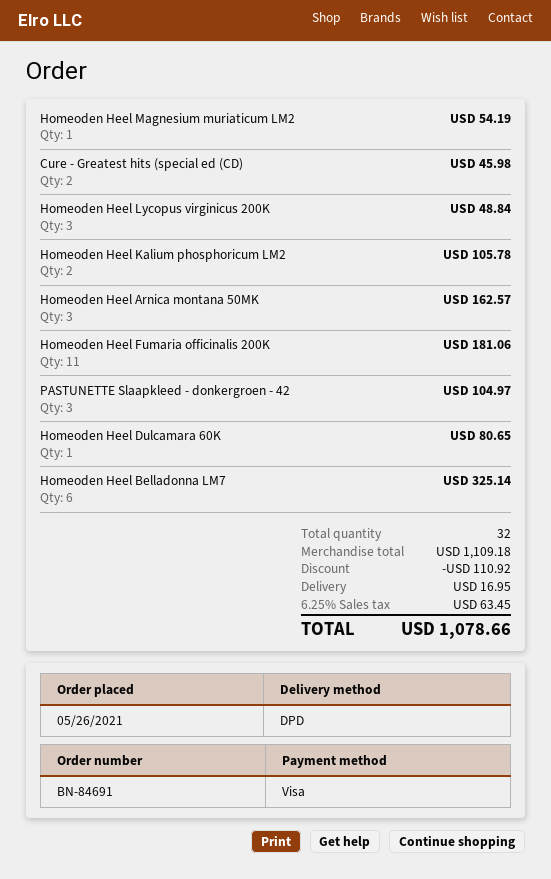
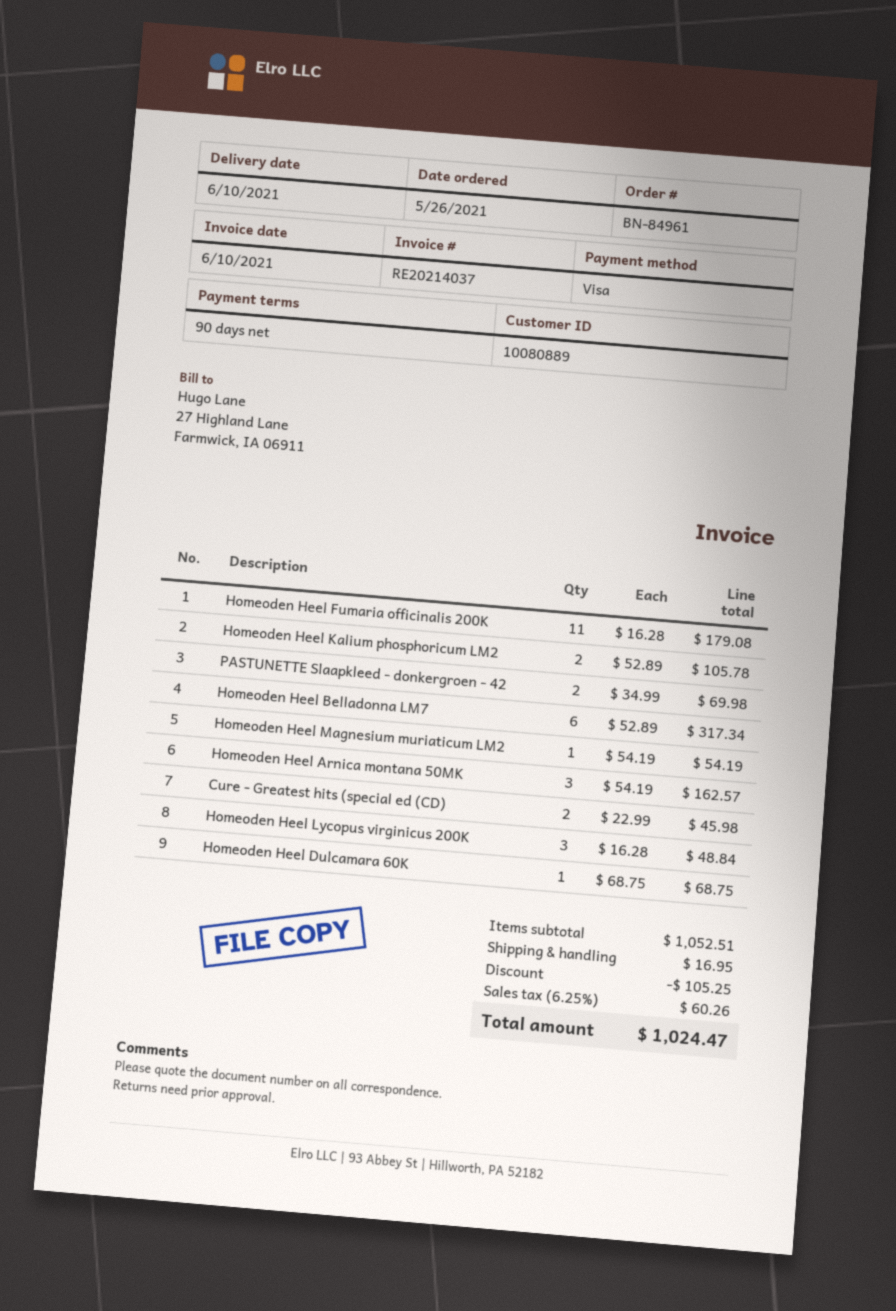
order number: BN-84691 -> BN-84961
Homeoden Heel Fumaria officinalis 200K: 11 for 181.06 -> 11 for 179.08
PASTUNETTE Slaapkleed - donkergroen - 42: 3 for 104.97 -> 2 for 69.98
Homeoden Heel Dulcamara 60K: 1 for 80.65 -> 1 for 68.75
Homeoden Heel Belladonna LM7: 6 for 325.14 -> 6 for 317.34
subtotal: 1109.18 -> 1052.51
discount: 110.92 -> 105.25
tax: 6.25% = 63.45 -> 6.25% = 60.26
total: 1078.66 -> 1024.47

